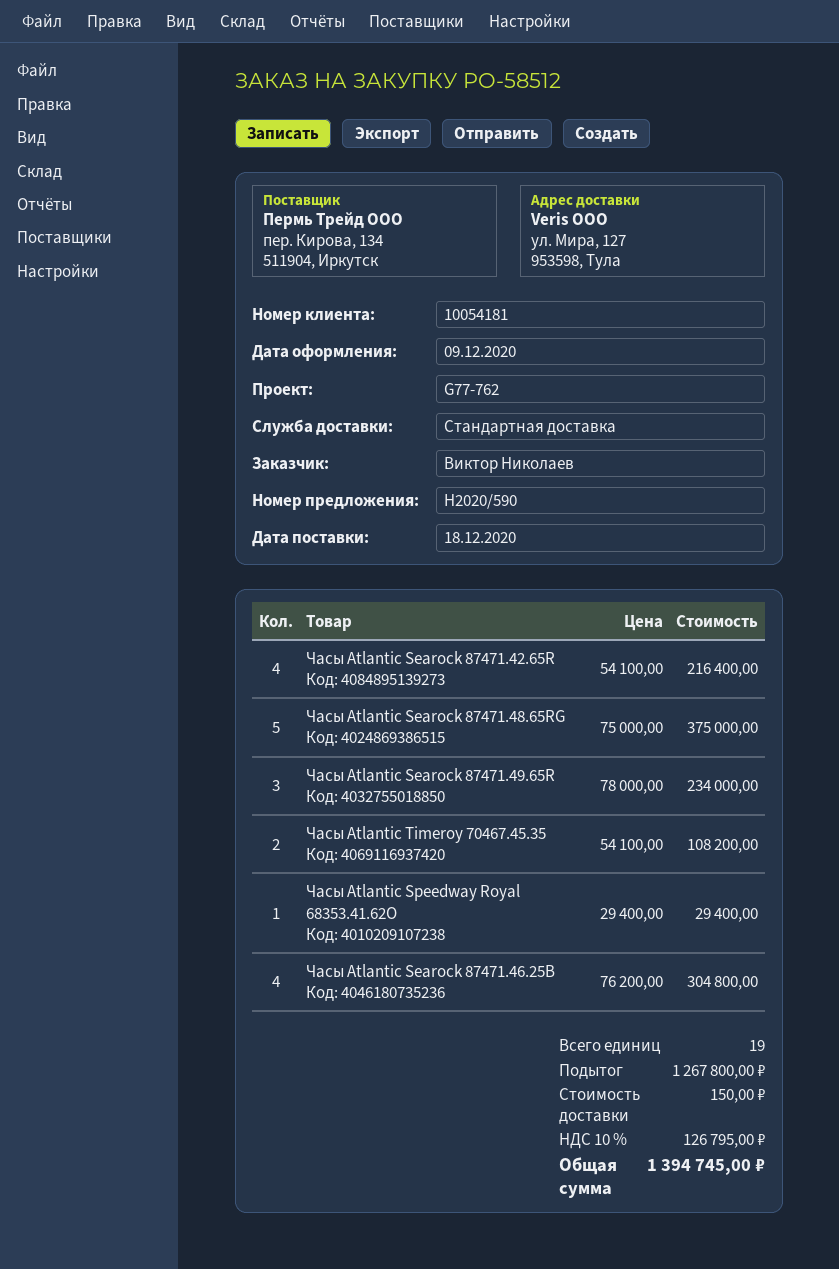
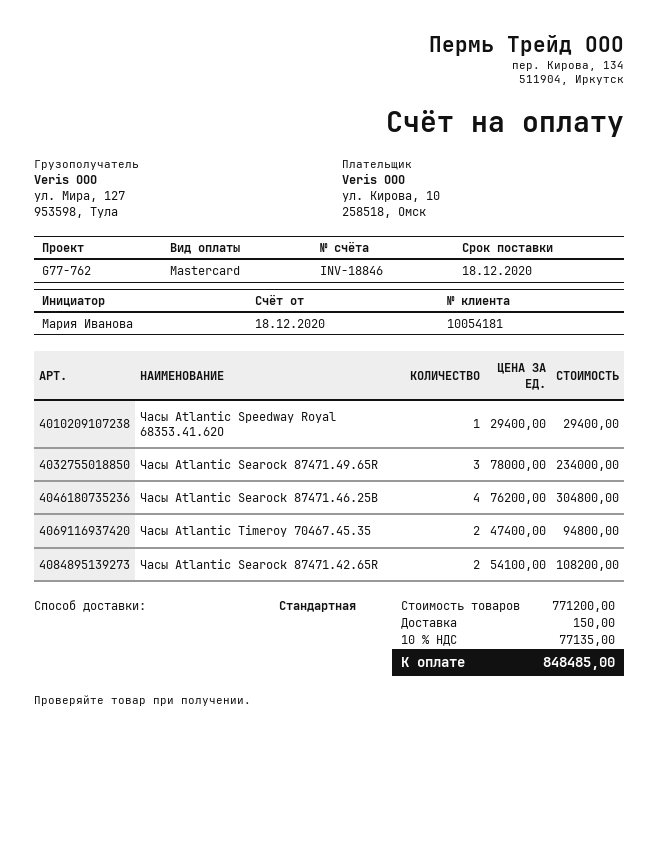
ordered by: Виктор Николаев -> Мария Иванова
Часы Atlantic Searock 87471.42.65R: 4 x 54100.00 = 216400.00 -> 2 x 54100.00 = 108200.00
Часы Atlantic Searock 87471.48.65RG: 5 x 75000.00 = 375000.00 -> none
Часы Atlantic Timeroy 70467.45.35: 2 x 54100.00 = 108200.00 -> 2 x 47400.00 = 94800.00
subtotal: 1267800.00 -> 771200.00
tax: 10% = 126795.00 -> 10% = 77135.00
total: 1394745.00 -> 848485.00

